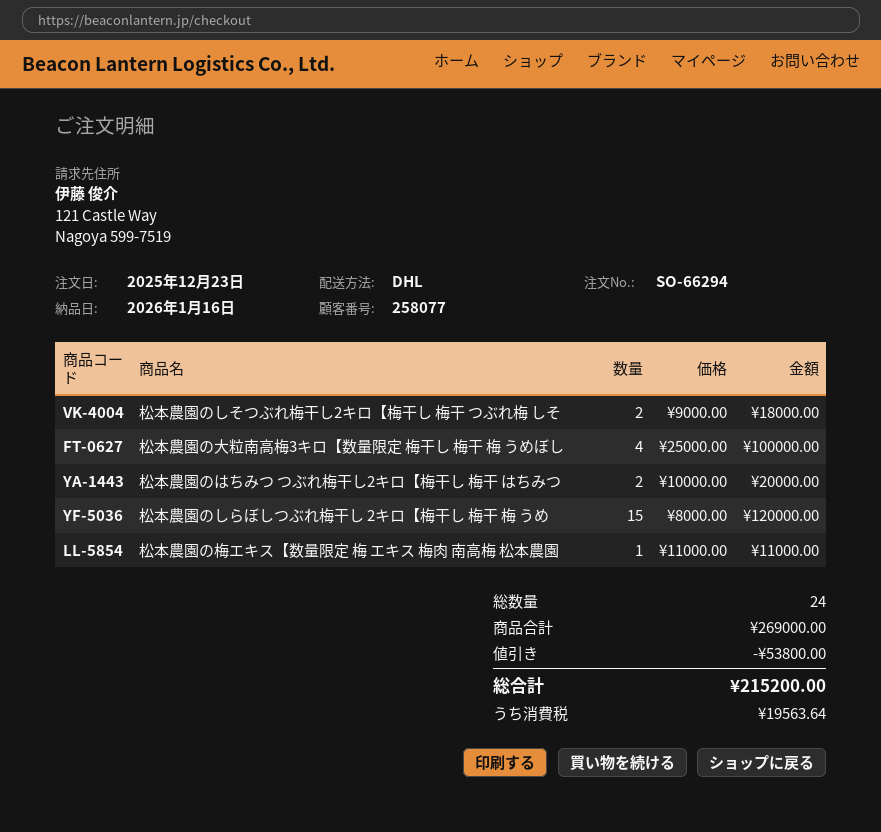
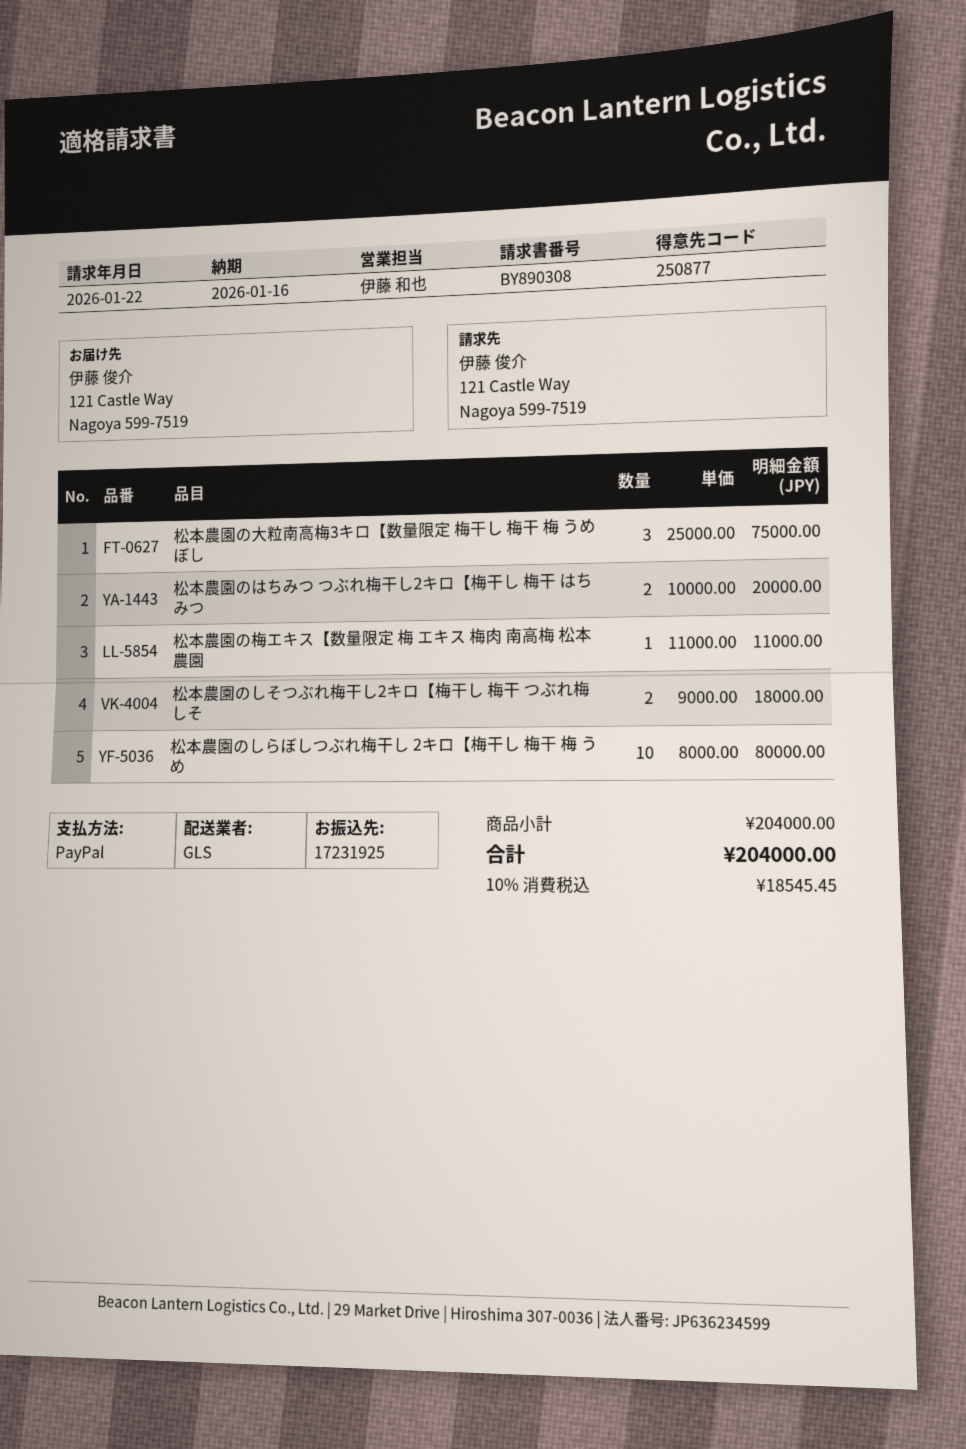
customer number: 258077 -> 250877
shipping method: DHL -> GLS
松本農園の大粒南高梅3キロ【数量限定 梅干し 梅干 梅 うめぼし: 4 x 25000.00 = 100000.00 -> 3 x 25000.00 = 75000.00
松本農園のしらぼしつぶれ梅干し 2キロ【梅干し 梅干 梅 うめ: 15 x 8000.00 = 120000.00 -> 10 x 8000.00 = 80000.00
subtotal: 269000.00 -> 204000.00
discount: 53800.00 -> none
tax: 19563.64 -> 18545.45
total: 215200.00 -> 204000.00

